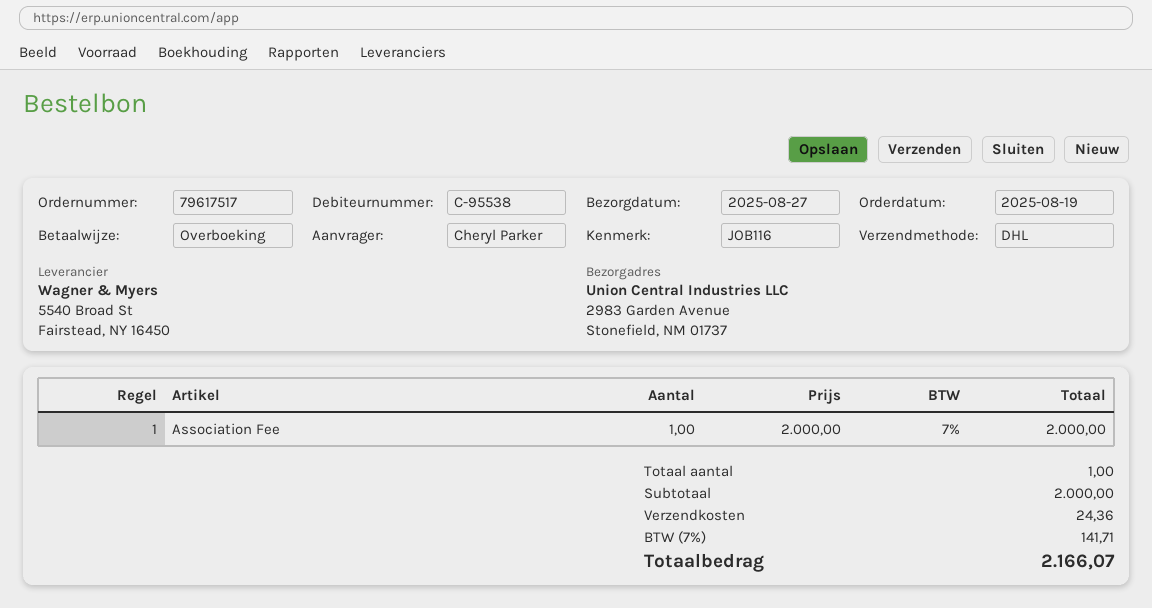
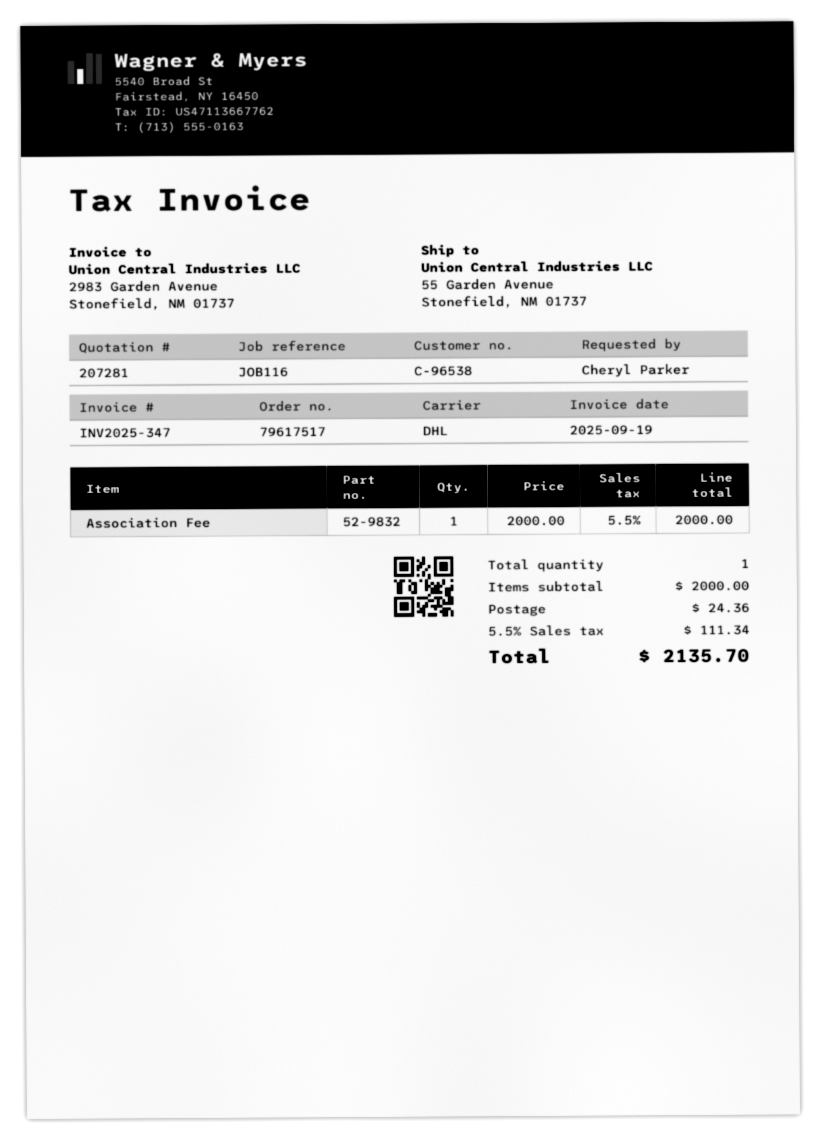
customer number: C-95538 -> C-96538
ship to: 2983 Garden Avenue, Stonefield, NM 01737 -> 55 Garden Avenue, Stonefield, NM 01737
tax: 7% = 141.71 -> 5.5% = 111.34
total: 2166.07 -> 2135.70

